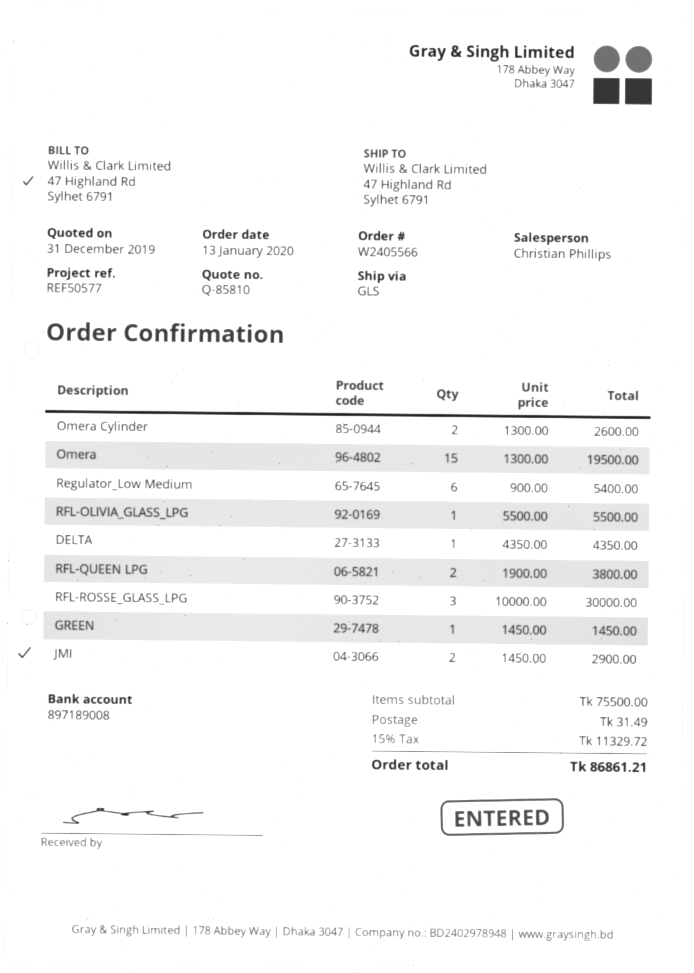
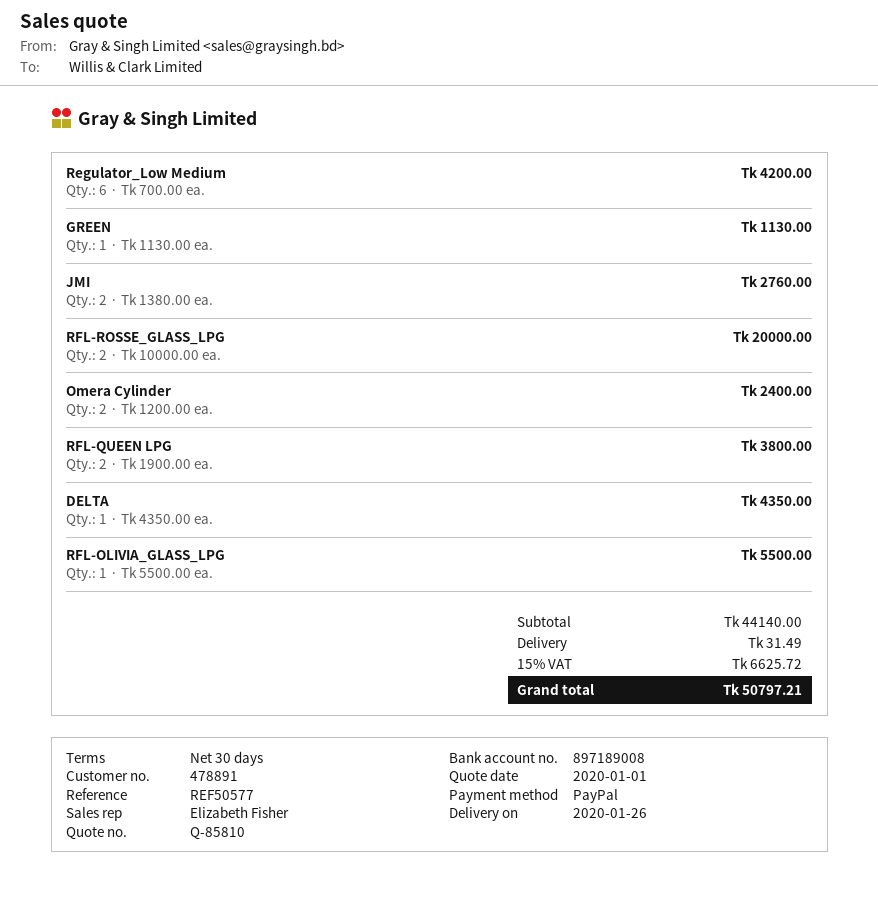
quote date: 2019-12-31 -> 2020-01-01
sales rep: Christian Phillips -> Elizabeth Fisher
Omera Cylinder: 2 x 1300.00 = 2600.00 -> 2 x 1200.00 = 2400.00
Omera: 15 x 1300.00 = 19500.00 -> none
Regulator_Low Medium: 6 x 900.00 = 5400.00 -> 6 x 700.00 = 4200.00
RFL-ROSSE_GLASS_LPG: 3 x 10000.00 = 30000.00 -> 2 x 10000.00 = 20000.00
GREEN: 1 x 1450.00 = 1450.00 -> 1 x 1130.00 = 1130.00
JMI: 2 x 1450.00 = 2900.00 -> 2 x 1380.00 = 2760.00
subtotal: 75500.00 -> 44140.00
tax: 15% = 11329.72 -> 15% = 6625.72
total: 86861.21 -> 50797.21

